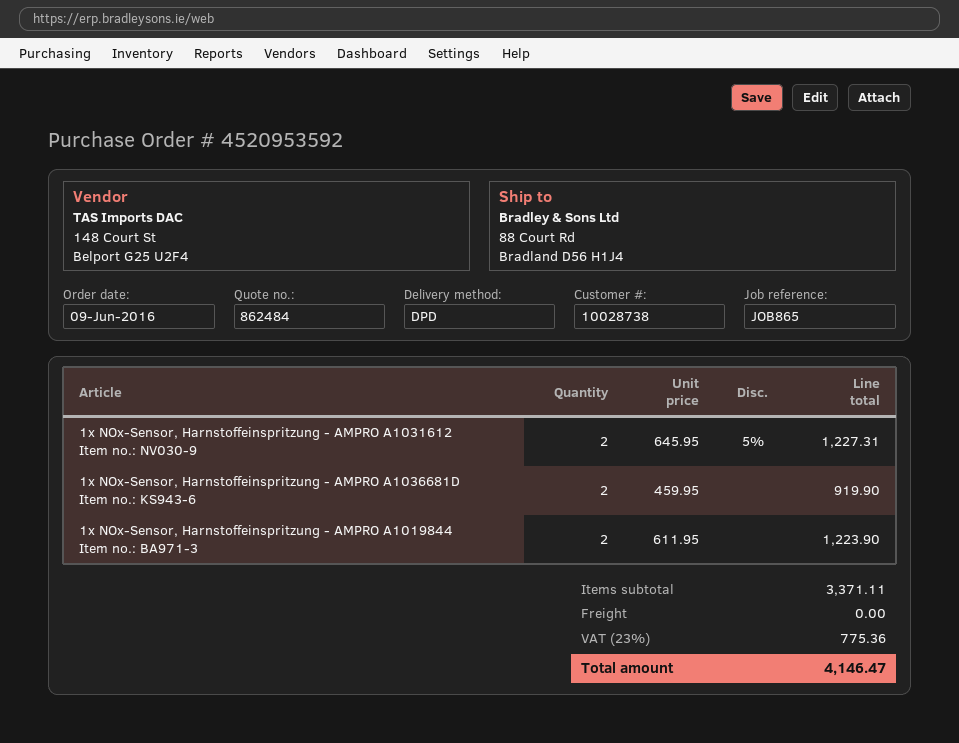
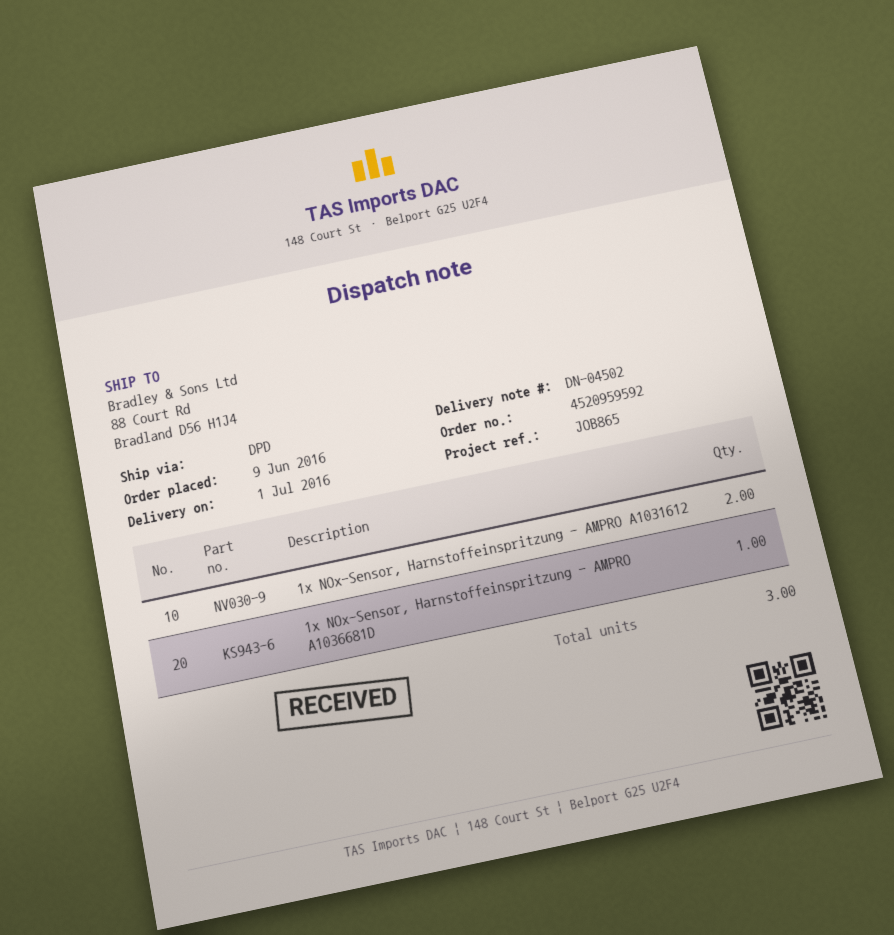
order number: 4520953592 -> 4520959592
1x NOx-Sensor, Harnstoffeinspritzung - AMPRO A1036681D: 2 -> 1
1x NOx-Sensor, Harnstoffeinspritzung - AMPRO A1019844: 2 -> none

